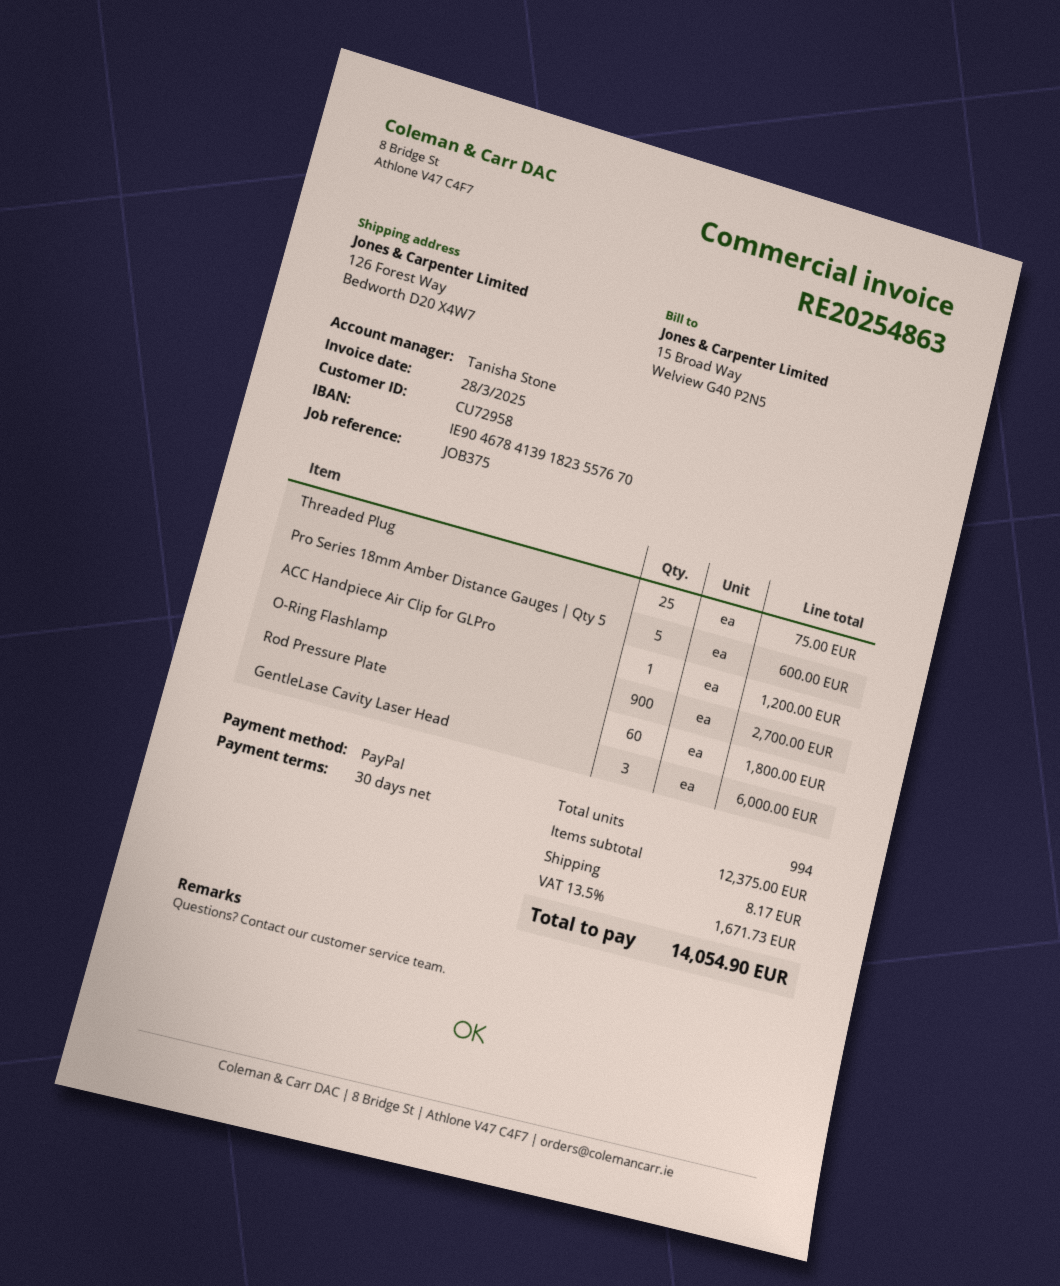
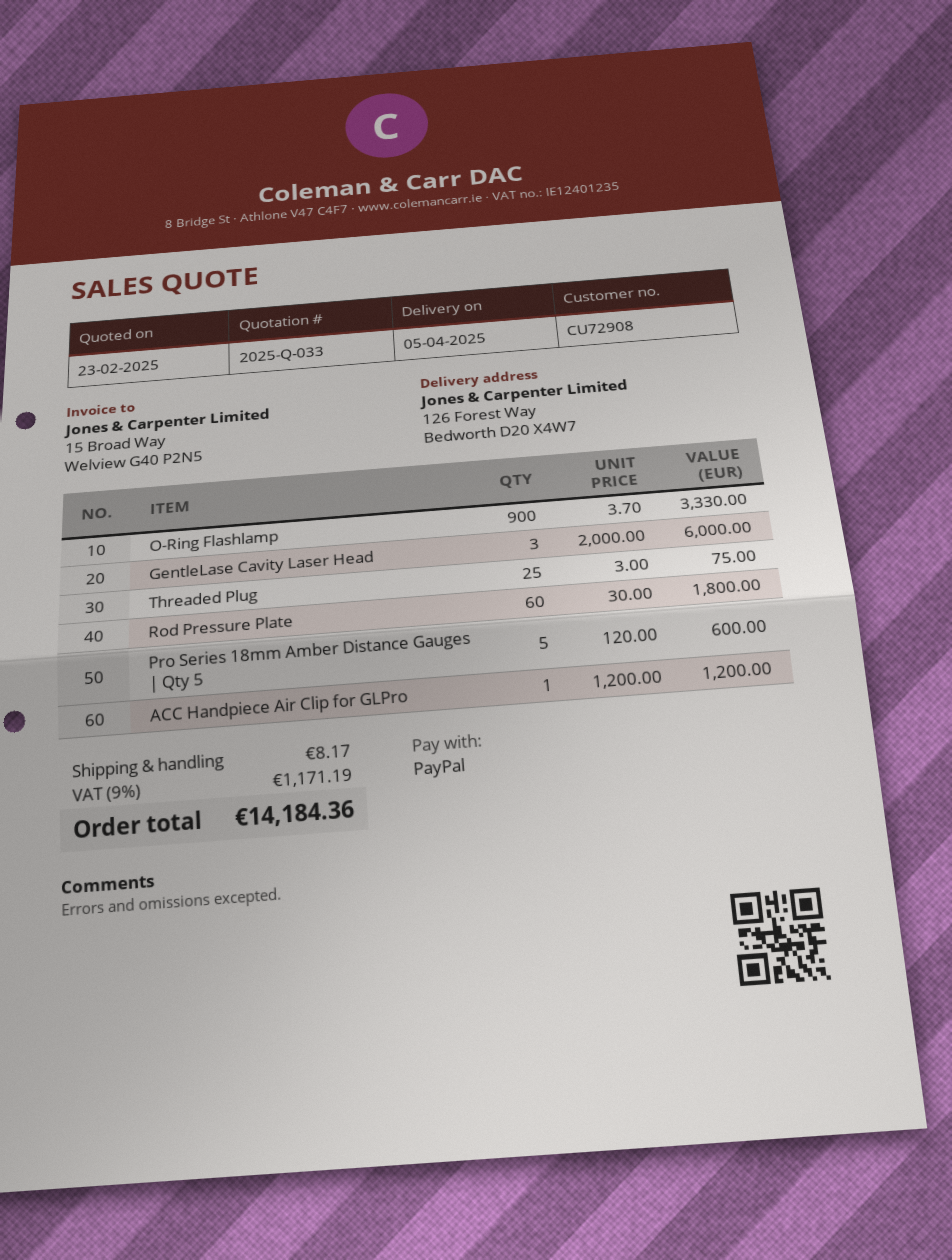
customer number: CU72958 -> CU72908
O-Ring Flashlamp: 900 for 2700.00 -> 900 for 3330.00
tax: 13.5% = 1671.73 -> 9% = 1171.19
total: 14054.90 -> 14184.36

